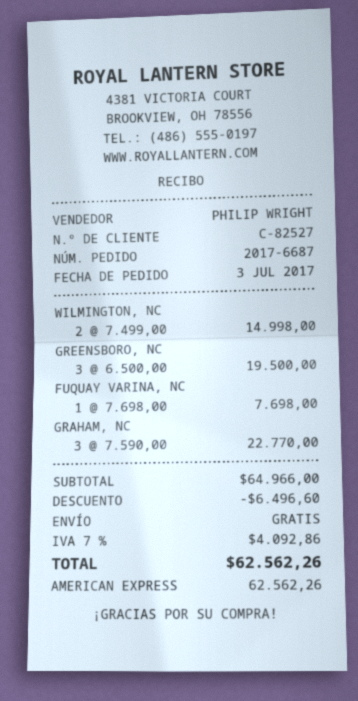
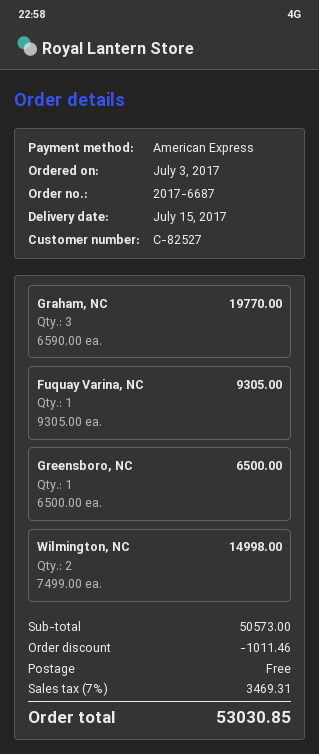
GREENSBORO, NC: 3 x 6500.00 = 19500.00 -> 1 x 6500.00 = 6500.00
FUQUAY VARINA, NC: 1 x 7698.00 = 7698.00 -> 1 x 9305.00 = 9305.00
GRAHAM, NC: 3 x 7590.00 = 22770.00 -> 3 x 6590.00 = 19770.00
subtotal: 64966.00 -> 50573.00
discount: 6496.60 -> 1011.46
tax: 7% = 4092.86 -> 7% = 3469.31
total: 62562.26 -> 53030.85

